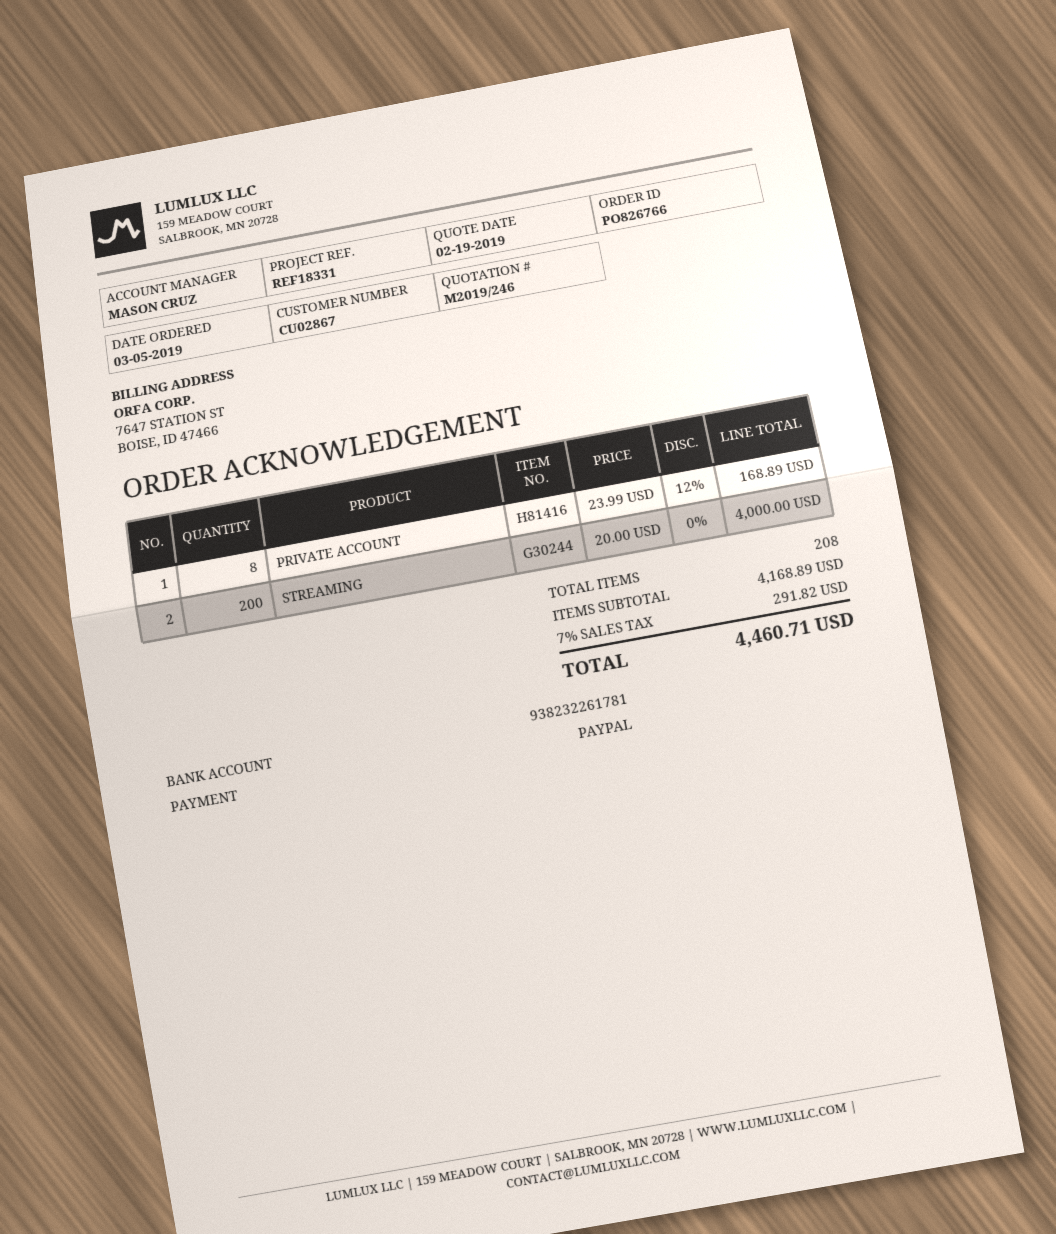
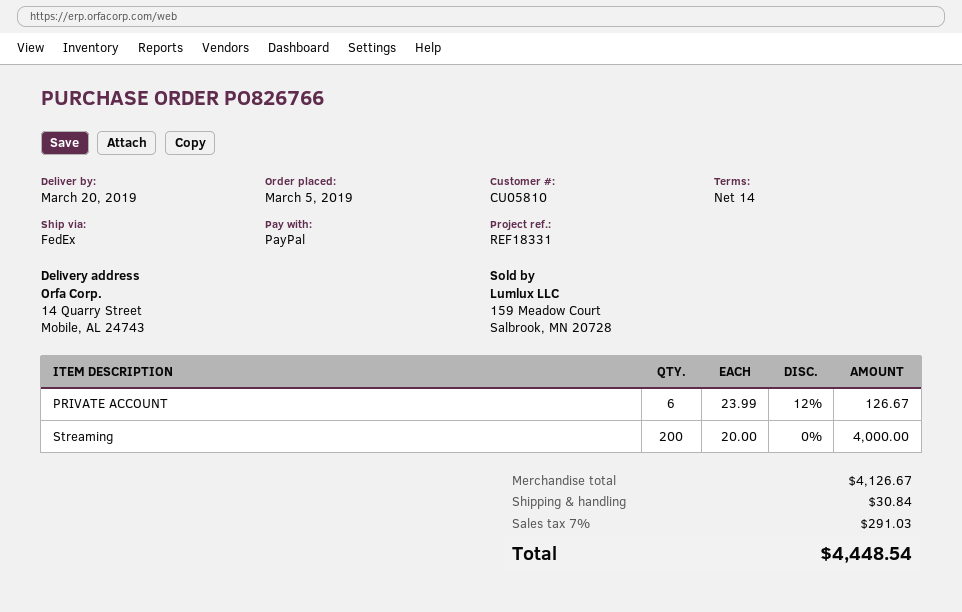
customer number: CU02867 -> CU05810
PRIVATE ACCOUNT: 8 x 23.99 - 12% = 168.89 -> 6 x 23.99 - 12% = 126.67
subtotal: 4168.89 -> 4126.67
shipping: none -> 30.84
tax: 7% = 291.82 -> 7% = 291.03
total: 4460.71 -> 4448.54

